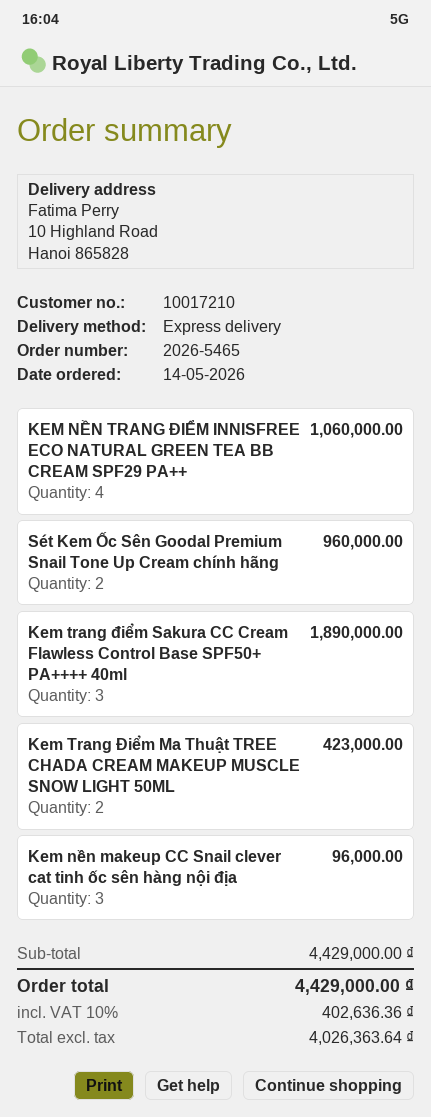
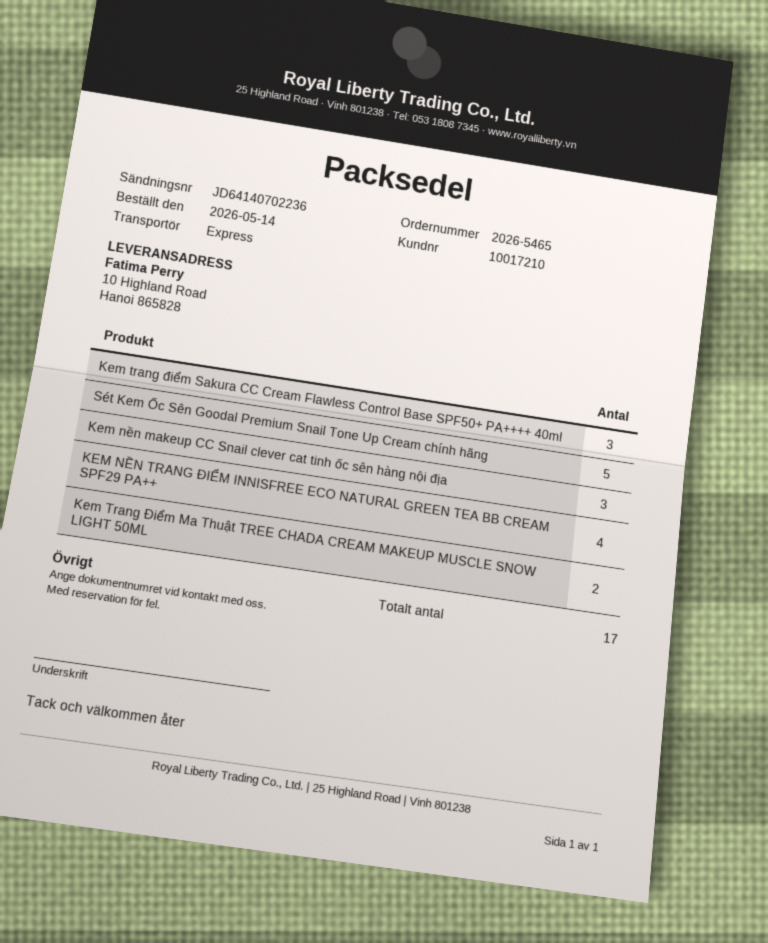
Sét Kem Ốc Sên Goodal Premium Snail Tone Up Cream chính hãng: 2 -> 5

